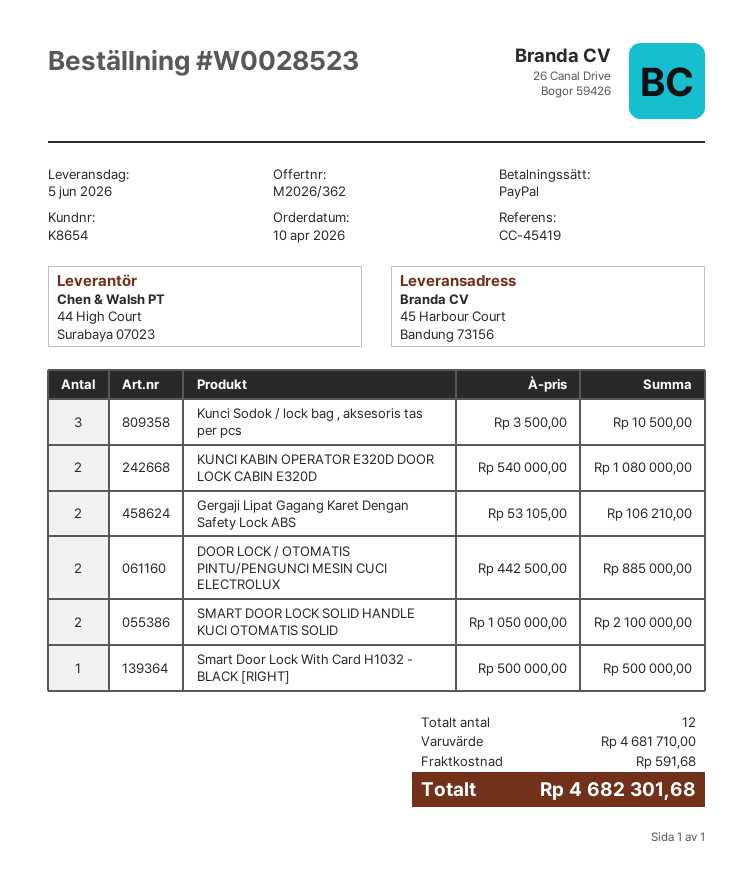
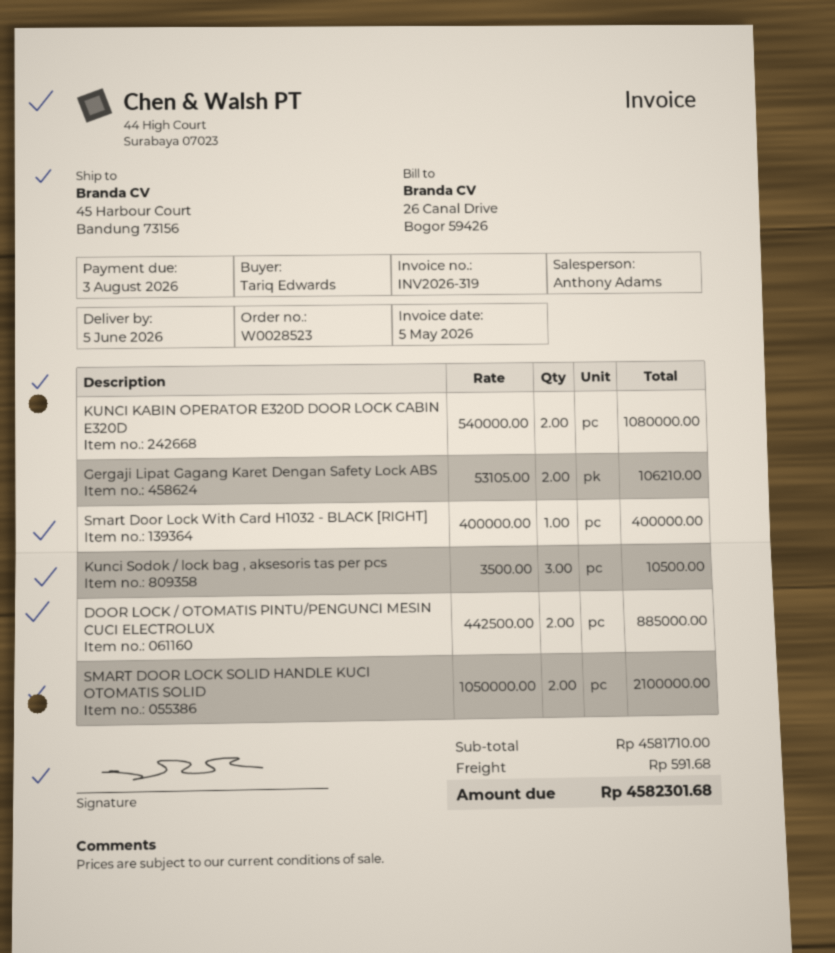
Smart Door Lock With Card H1032 - BLACK [RIGHT]: 1 x 500000.00 = 500000.00 -> 1 x 400000.00 = 400000.00
subtotal: 4681710.00 -> 4581710.00
total: 4682301.68 -> 4582301.68

